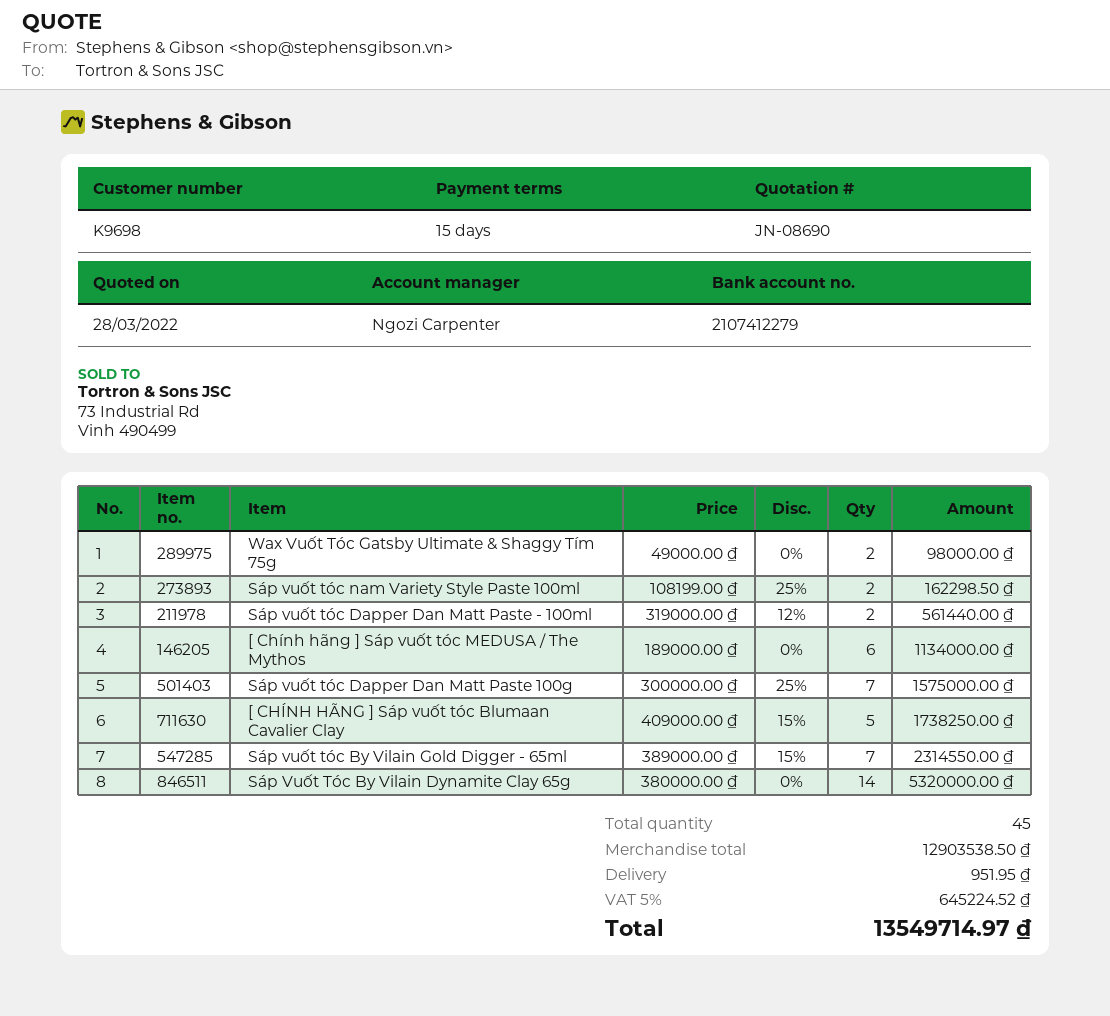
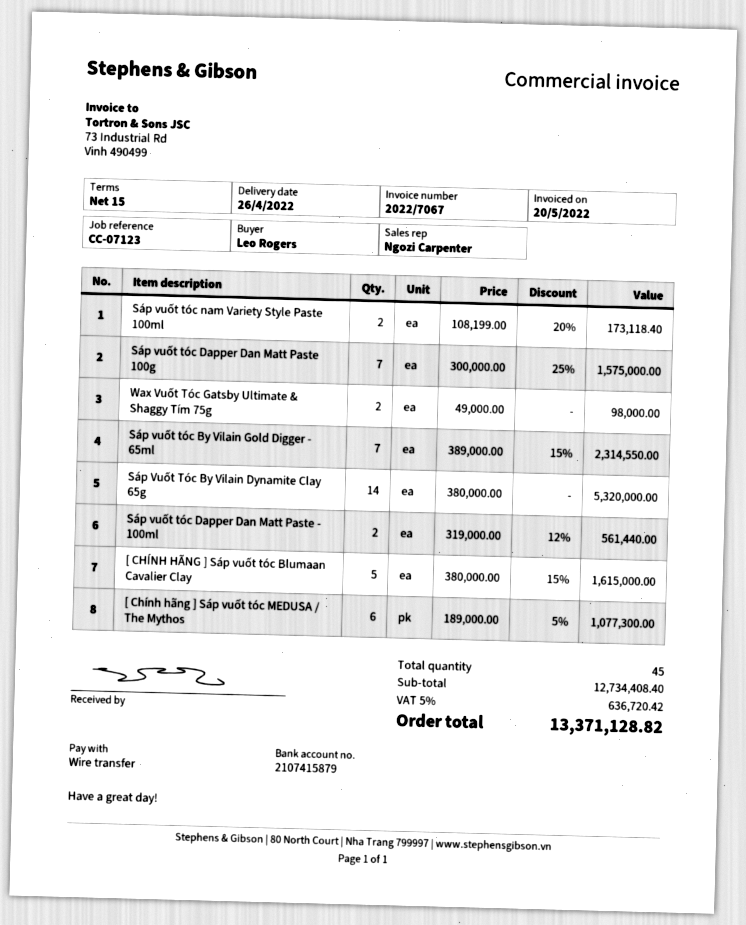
bank account: 2107412279 -> 2107415879
Sáp vuốt tóc nam Variety Style Paste 100ml: 2 x 108199.00 - 25% = 162298.50 -> 2 x 108199.00 - 20% = 173118.40
[ Chính hãng ] Sáp vuốt tóc MEDUSA / The Mythos: 6 x 189000.00 = 1134000.00 -> 6 x 189000.00 - 5% = 1077300.00
[ CHÍNH HÃNG ] Sáp vuốt tóc Blumaan Cavalier Clay: 5 x 409000.00 - 15% = 1738250.00 -> 5 x 380000.00 - 15% = 1615000.00
subtotal: 12903538.50 -> 12734408.40
shipping: 951.95 -> none
tax: 5% = 645224.52 -> 5% = 636720.42
total: 13549714.97 -> 13371128.82

